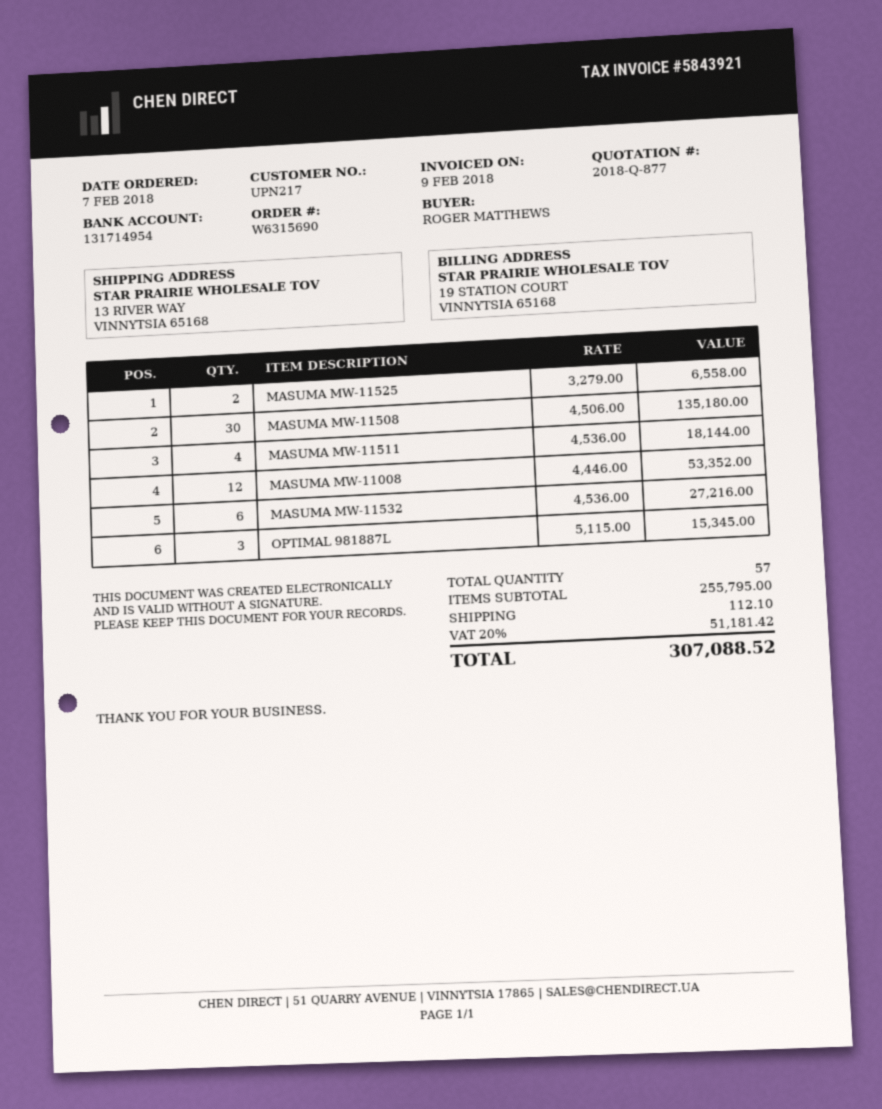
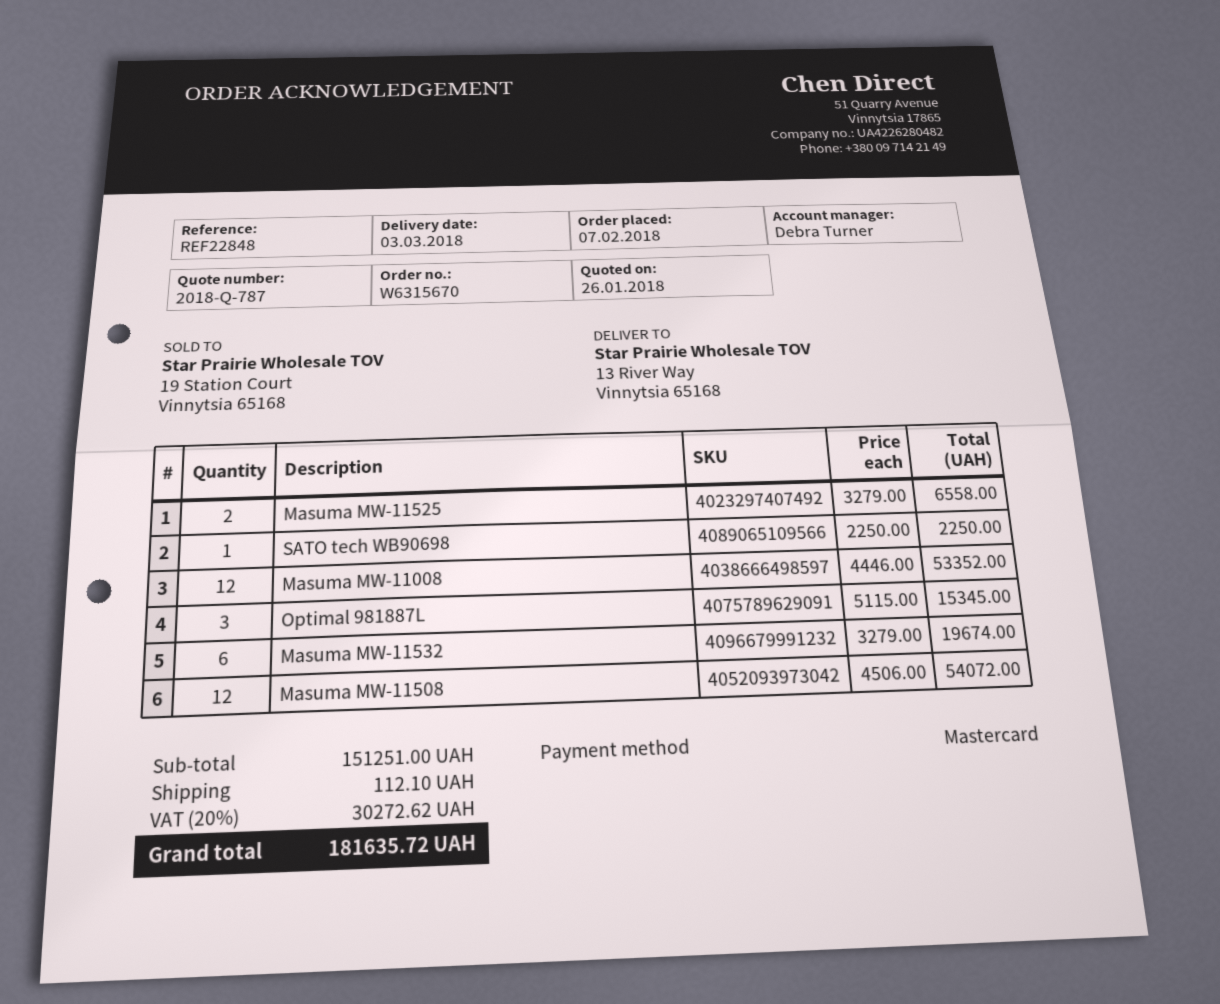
quote number: 2018-Q-877 -> 2018-Q-787
order number: W6315690 -> W6315670
MASUMA MW-11508: 30 x 4506.00 = 135180.00 -> 12 x 4506.00 = 54072.00
MASUMA MW-11511: 4 x 4536.00 = 18144.00 -> none
MASUMA MW-11532: 6 x 4536.00 = 27216.00 -> 6 x 3279.00 = 19674.00
SATO tech WB90698: none -> 1 x 2250.00 = 2250.00
subtotal: 255795.00 -> 151251.00
tax: 20% = 51181.42 -> 20% = 30272.62
total: 307088.52 -> 181635.72

